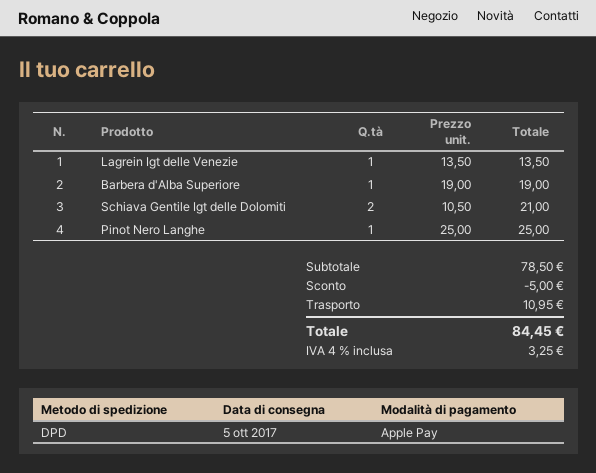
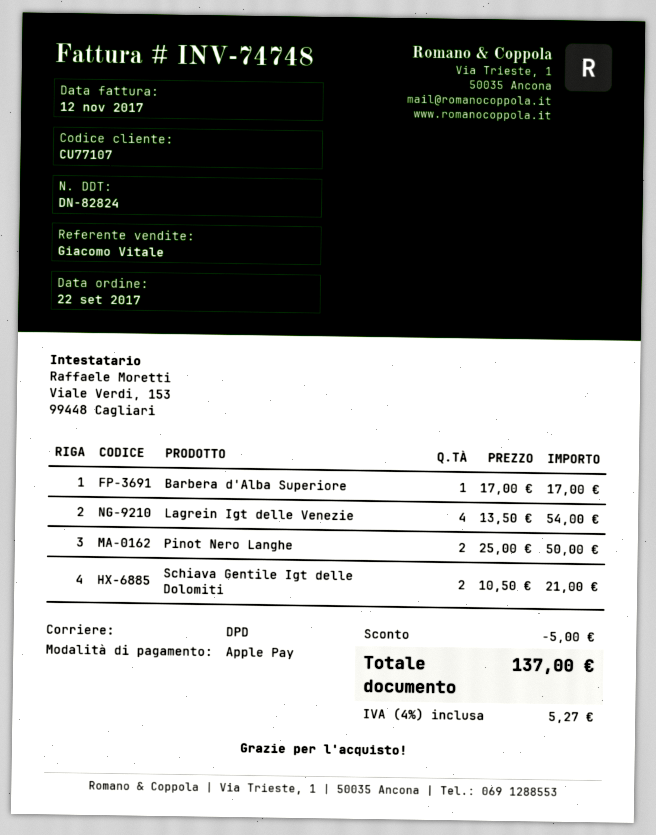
Lagrein Igt delle Venezie: 1 x 13.50 = 13.50 -> 4 x 13.50 = 54.00
Barbera d'Alba Superiore: 1 x 19.00 = 19.00 -> 1 x 17.00 = 17.00
Pinot Nero Langhe: 1 x 25.00 = 25.00 -> 2 x 25.00 = 50.00
shipping: 10.95 -> none
tax: 4% = 3.25 -> 4% = 5.27
total: 84.45 -> 137.00

